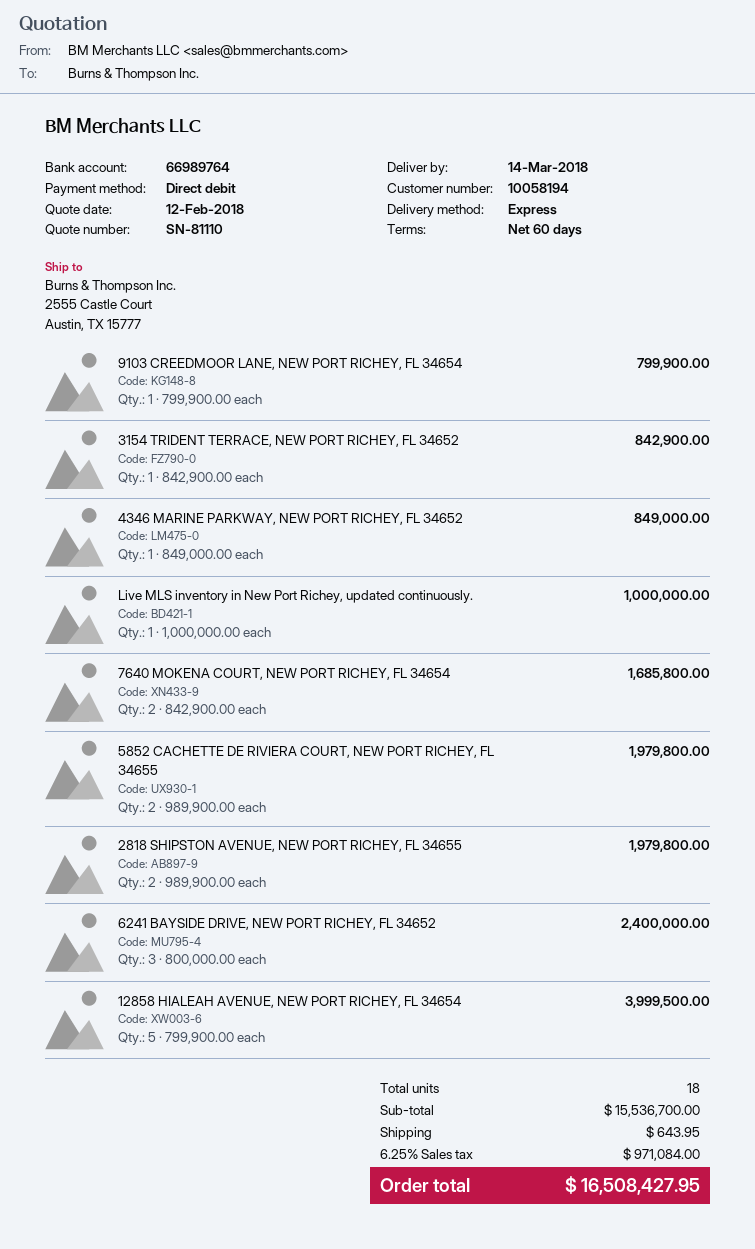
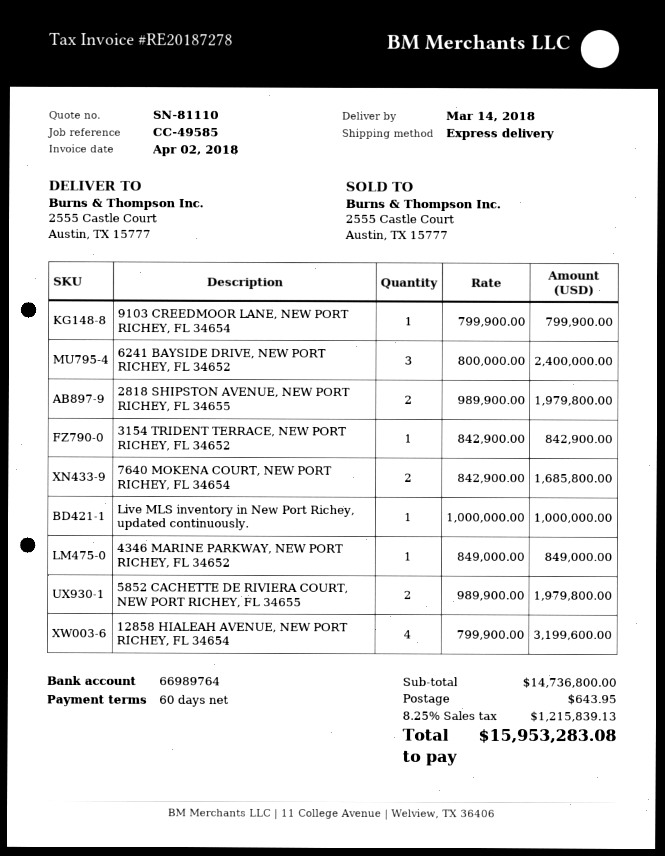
12858 HIALEAH AVENUE, NEW PORT RICHEY, FL 34654: 5 x 799900.00 = 3999500.00 -> 4 x 799900.00 = 3199600.00
subtotal: 15536700.00 -> 14736800.00
tax: 6.25% = 971084.00 -> 8.25% = 1215839.13
total: 16508427.95 -> 15953283.08

